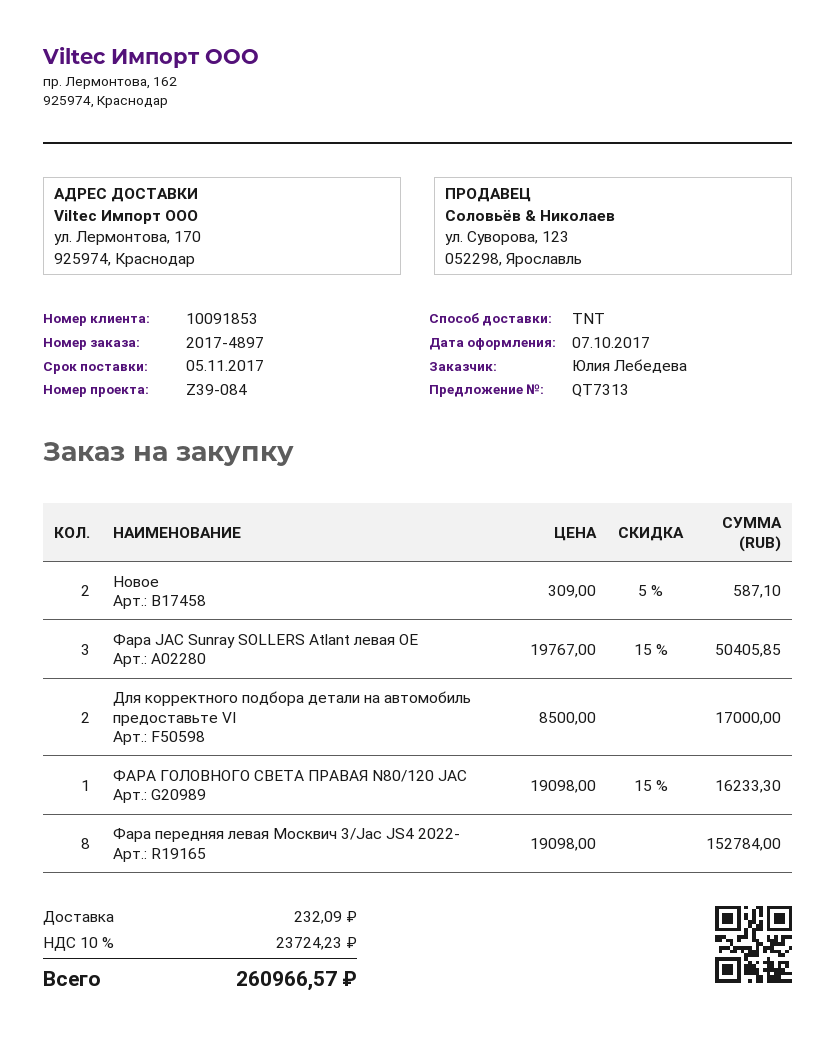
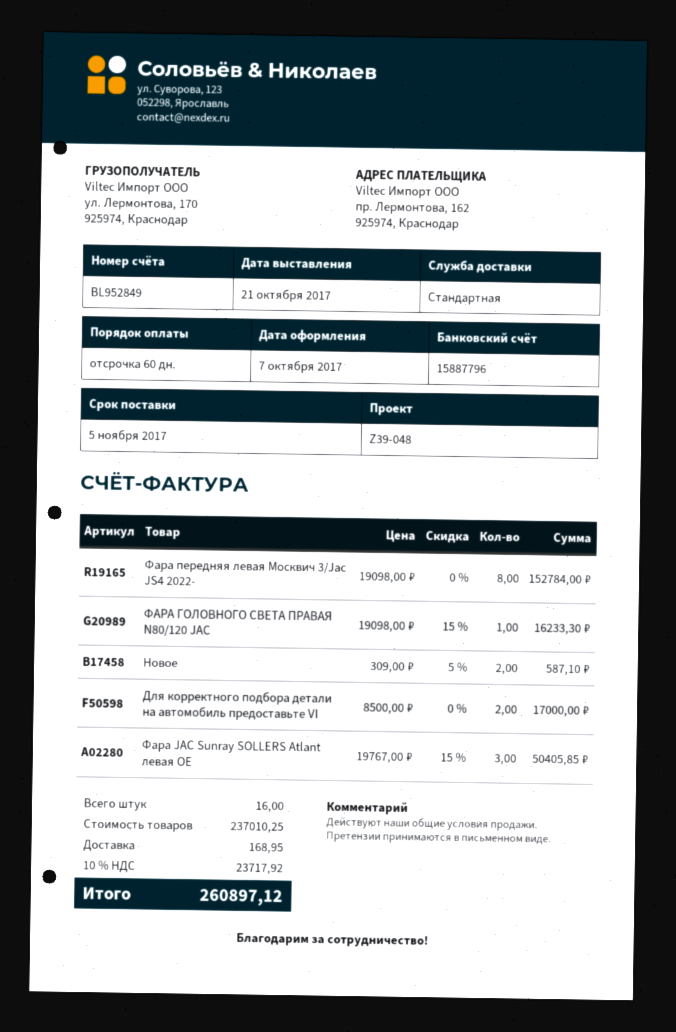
reference: Z39-084 -> Z39-048
shipping method: TNT -> standard
shipping: 232.09 -> 168.95
tax: 10% = 23724.23 -> 10% = 23717.92
total: 260966.57 -> 260897.12

